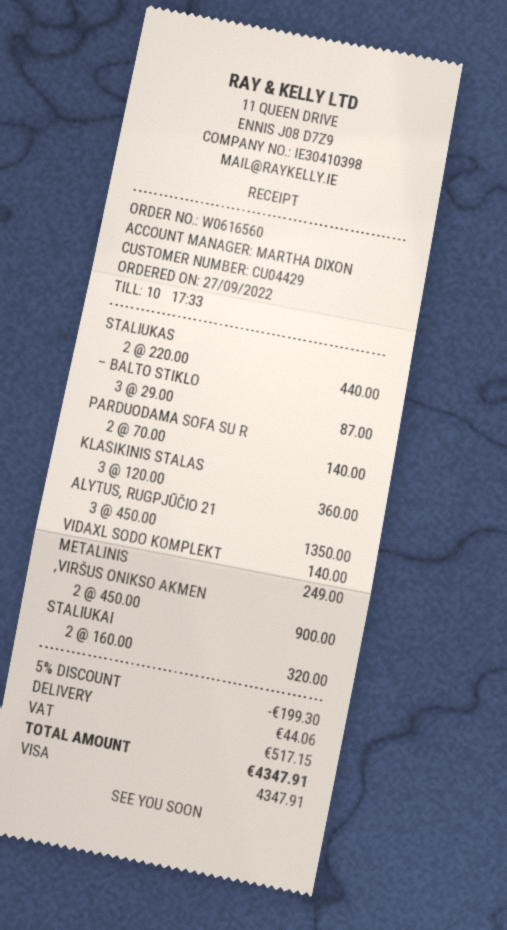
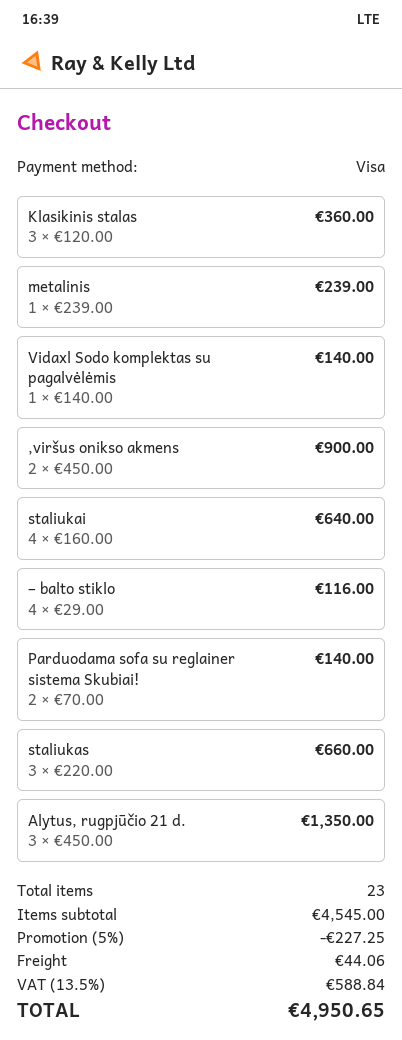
STALIUKAS: 2 x 220.00 = 440.00 -> 3 x 220.00 = 660.00
– BALTO STIKLO: 3 x 29.00 = 87.00 -> 4 x 29.00 = 116.00
METALINIS: 1 x 249.00 = 249.00 -> 1 x 239.00 = 239.00
STALIUKAI: 2 x 160.00 = 320.00 -> 4 x 160.00 = 640.00
discount: 5% = 199.30 -> 5% = 227.25
tax: 517.15 -> 588.84
total: 4347.91 -> 4950.65

